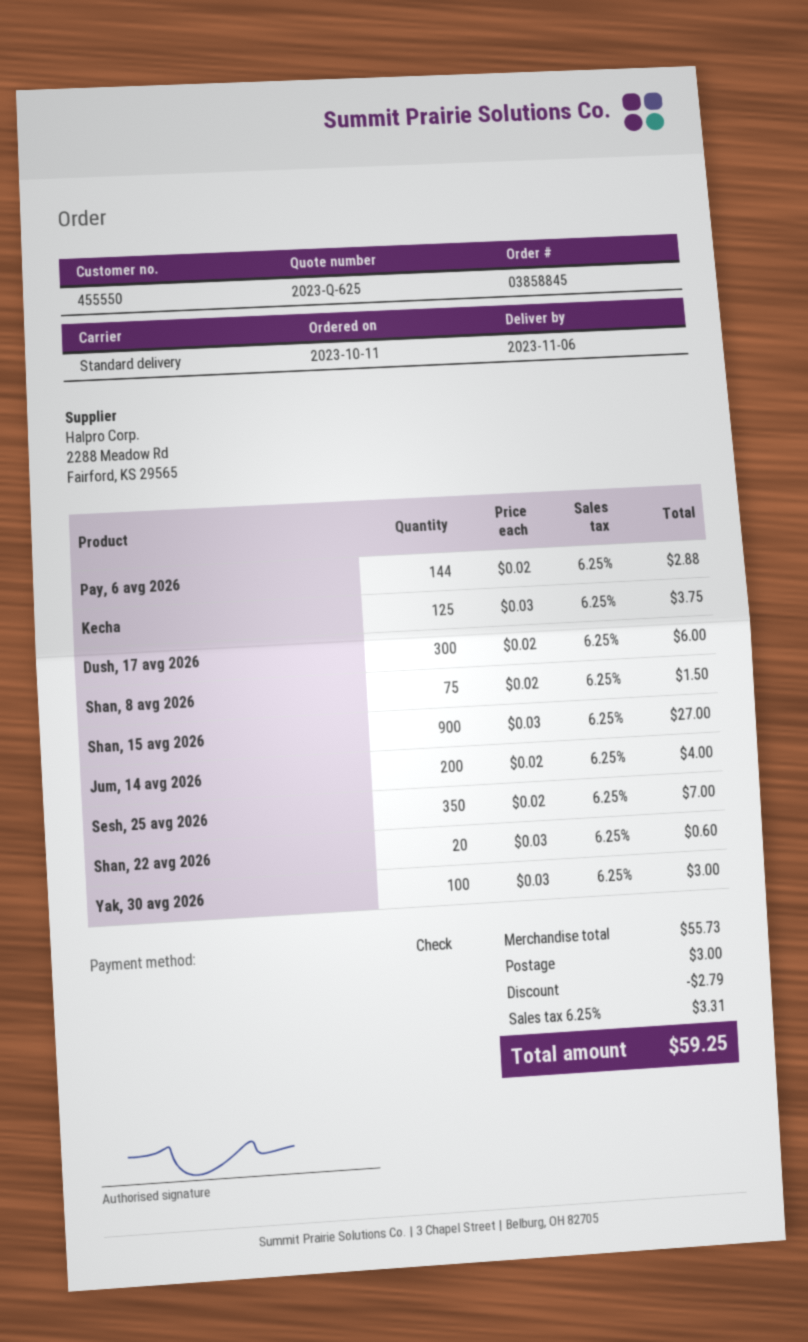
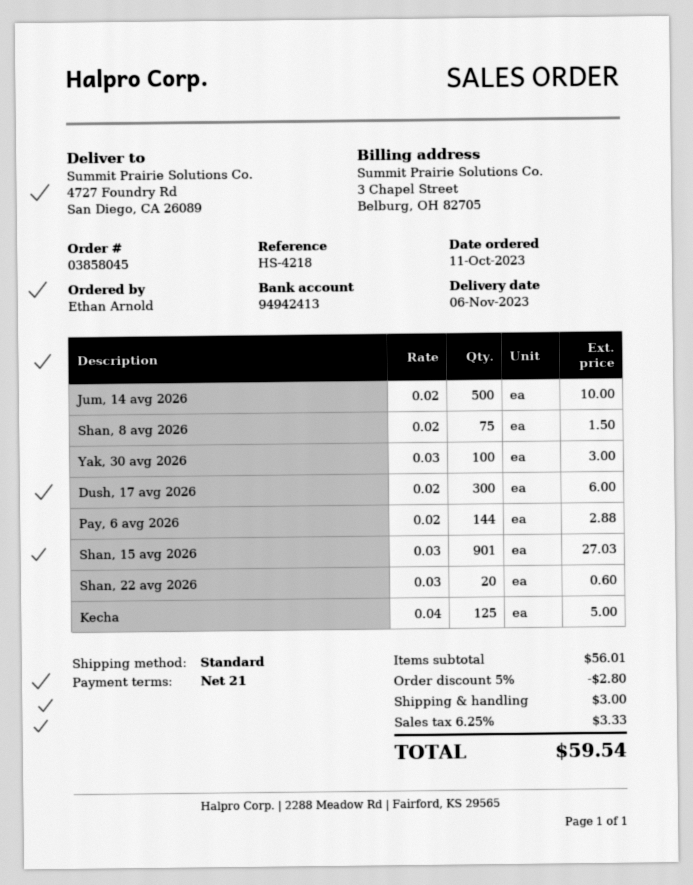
order number: 03858845 -> 03858045
Kecha: 125 x 0.03 = 3.75 -> 125 x 0.04 = 5.00
Shan, 15 avg 2026: 900 x 0.03 = 27.00 -> 901 x 0.03 = 27.03
Jum, 14 avg 2026: 200 x 0.02 = 4.00 -> 500 x 0.02 = 10.00
Sesh, 25 avg 2026: 350 x 0.02 = 7.00 -> none
subtotal: 55.73 -> 56.01
discount: 2.79 -> 2.80
tax: 6.25% = 3.31 -> 6.25% = 3.33
total: 59.25 -> 59.54

